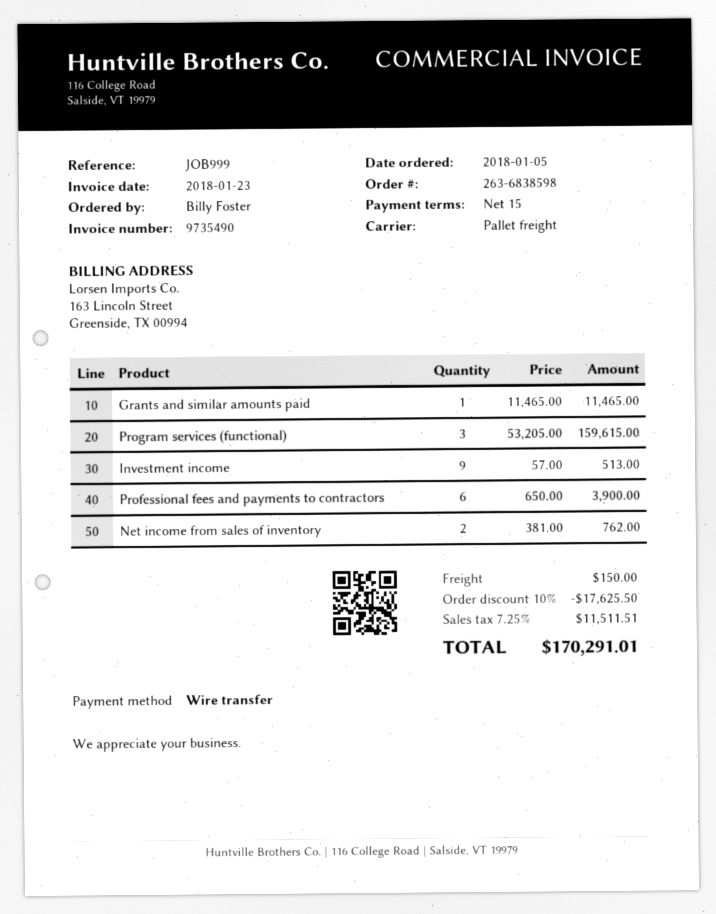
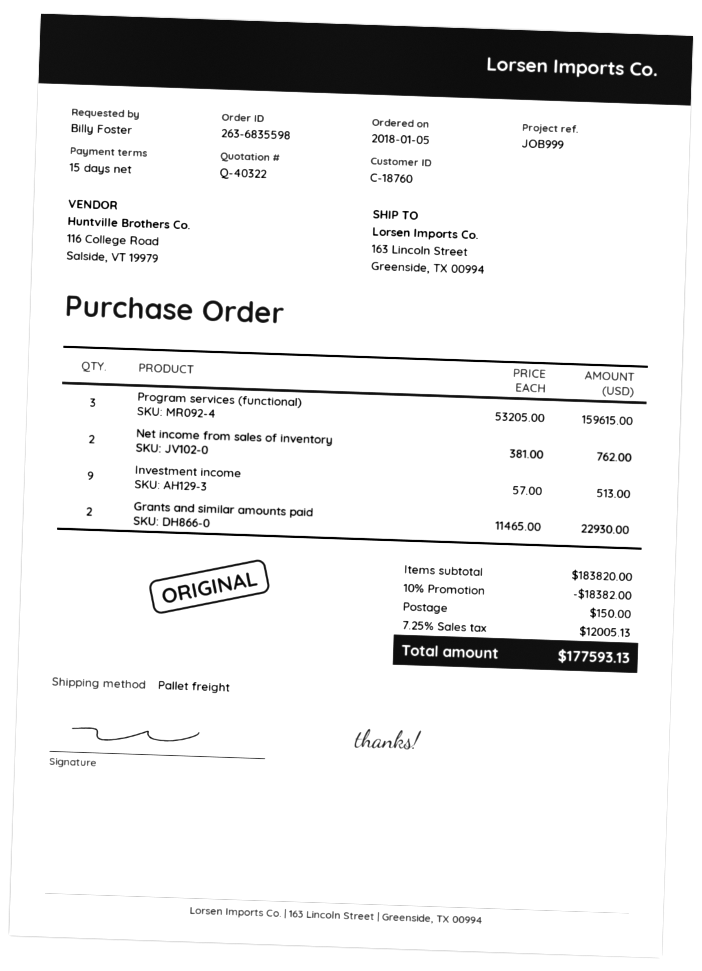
order number: 263-6838598 -> 263-6835598
Grants and similar amounts paid: 1 x 11465.00 = 11465.00 -> 2 x 11465.00 = 22930.00
Professional fees and payments to contractors: 6 x 650.00 = 3900.00 -> none
discount: 10% = 17625.50 -> 10% = 18382.00
tax: 7.25% = 11511.51 -> 7.25% = 12005.13
total: 170291.01 -> 177593.13

